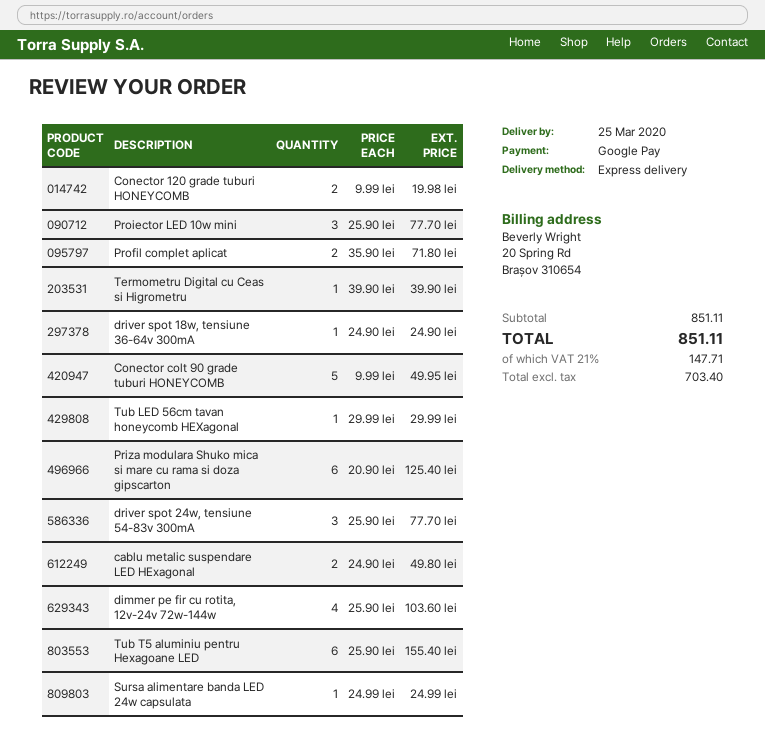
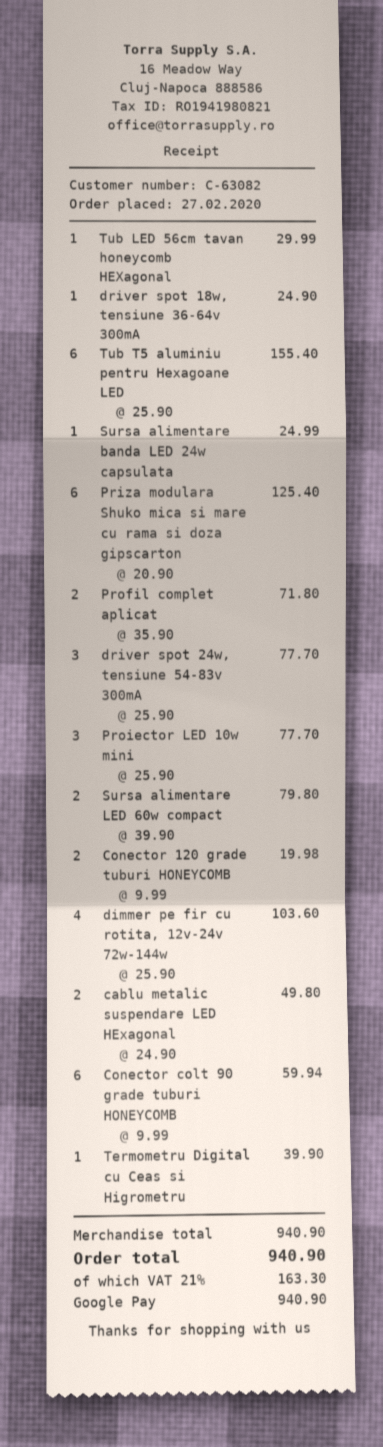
Conector colt 90 grade tuburi HONEYCOMB: 5 x 9.99 = 49.95 -> 6 x 9.99 = 59.94
Sursa alimentare LED 60w compact: none -> 2 x 39.90 = 79.80
subtotal: 851.11 -> 940.90
tax: 21% = 147.71 -> 21% = 163.30
total: 851.11 -> 940.90

